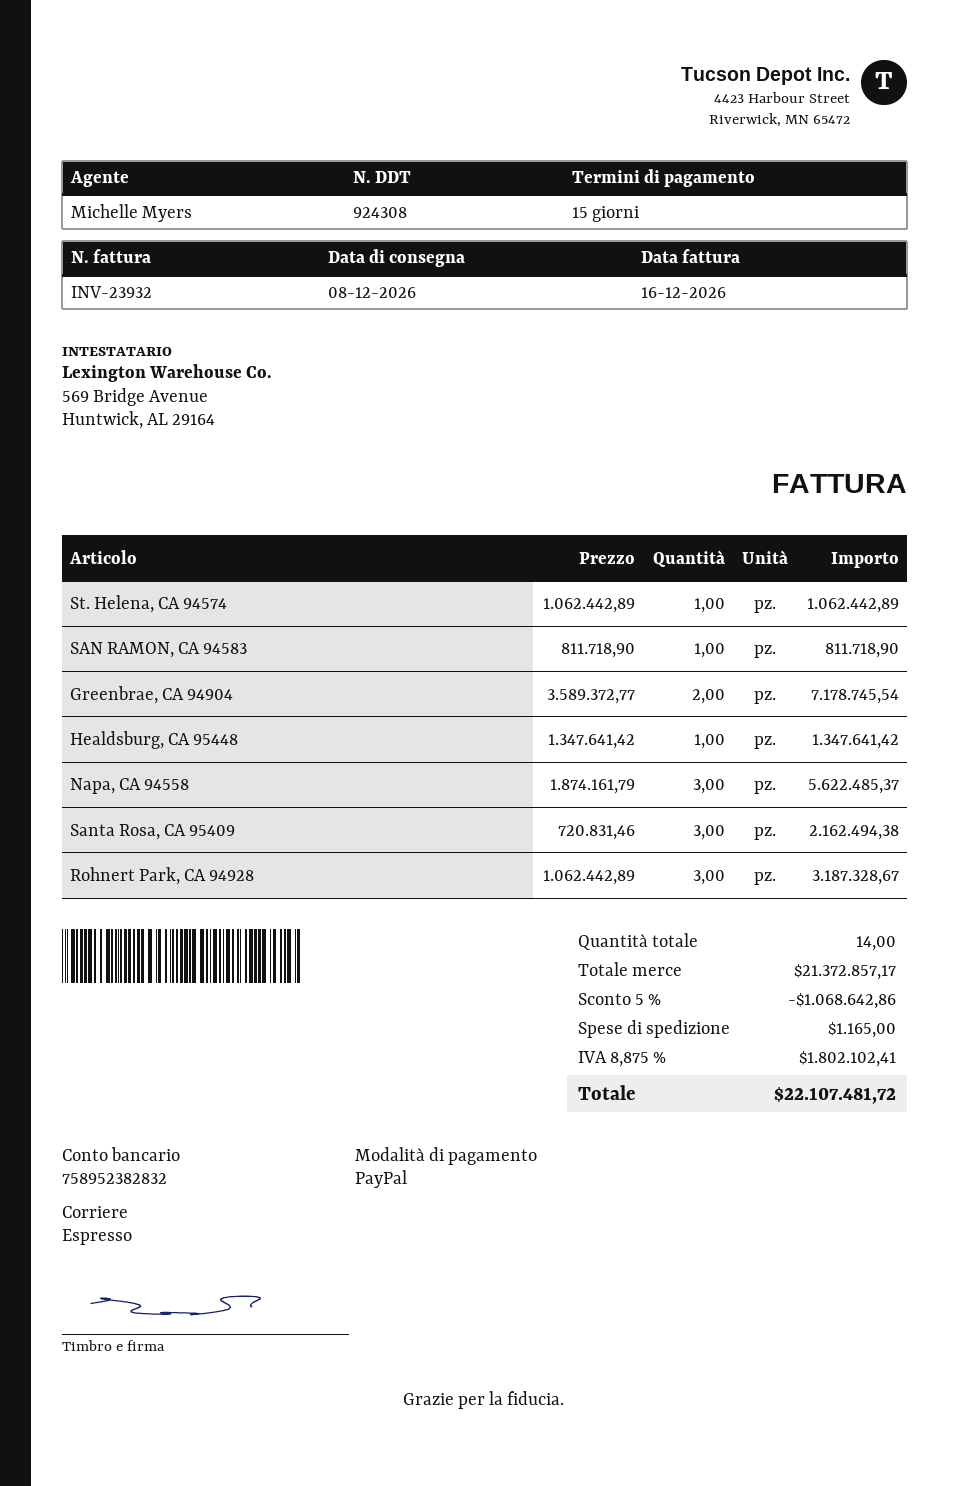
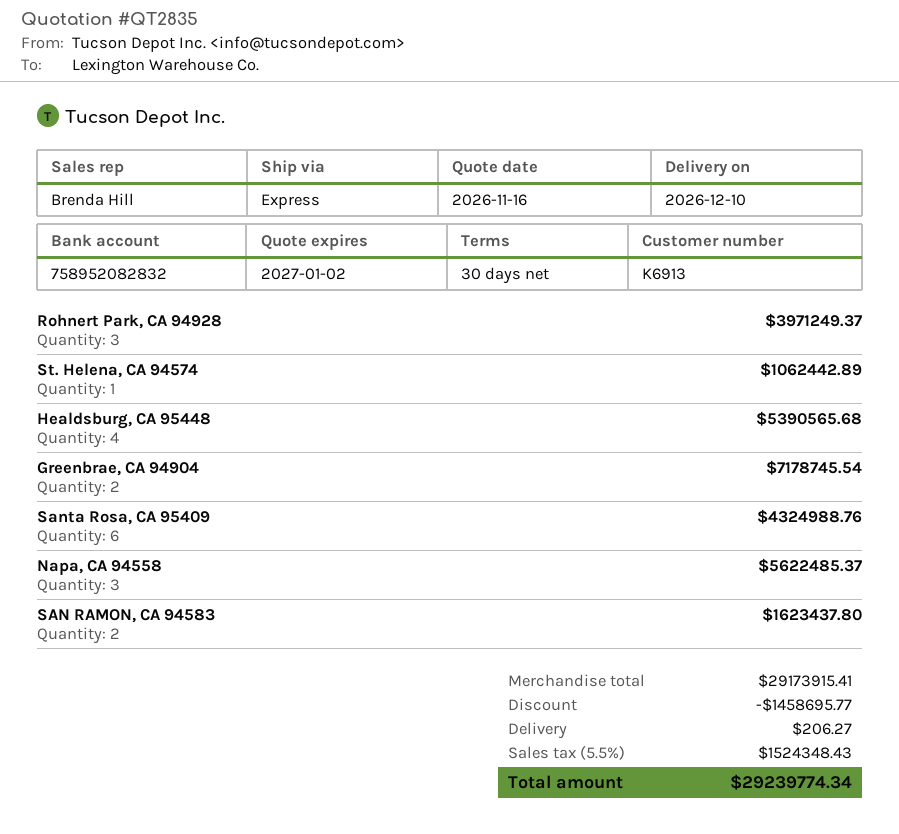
delivery date: 2026-12-08 -> 2026-12-10
payment terms: 15 days -> 30 days
sales rep: Michelle Myers -> Brenda Hill
bank account: 758952382832 -> 758952082832
SAN RAMON, CA 94583: 1 for 811718.90 -> 2 for 1623437.80
Healdsburg, CA 95448: 1 for 1347641.42 -> 4 for 5390565.68
Santa Rosa, CA 95409: 3 for 2162494.38 -> 6 for 4324988.76
Rohnert Park, CA 94928: 3 for 3187328.67 -> 3 for 3971249.37
subtotal: 21372857.17 -> 29173915.41
discount: 1068642.86 -> 1458695.77
shipping: 1165.00 -> 206.27
tax: 8.875% = 1802102.41 -> 5.5% = 1524348.43
total: 22107481.72 -> 29239774.34

